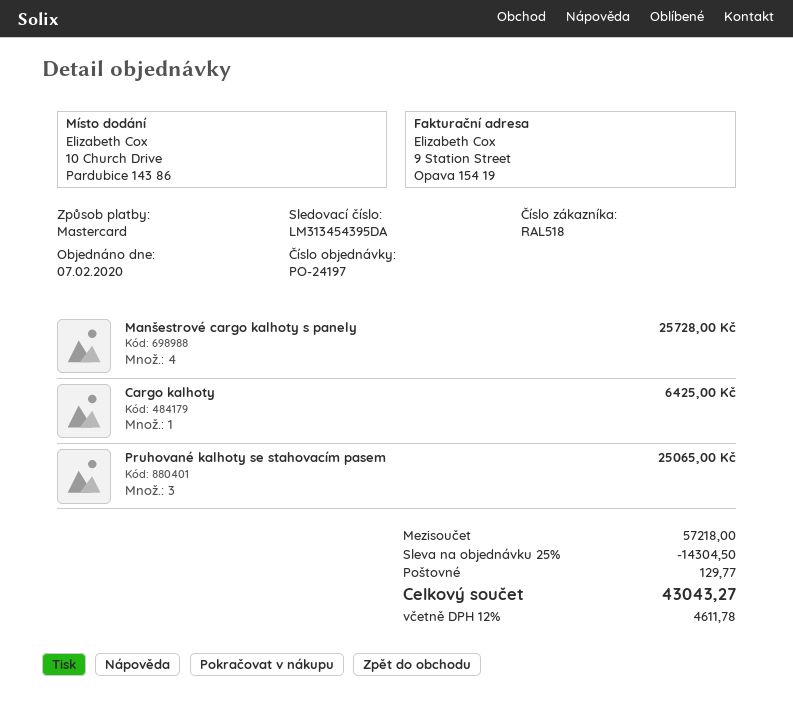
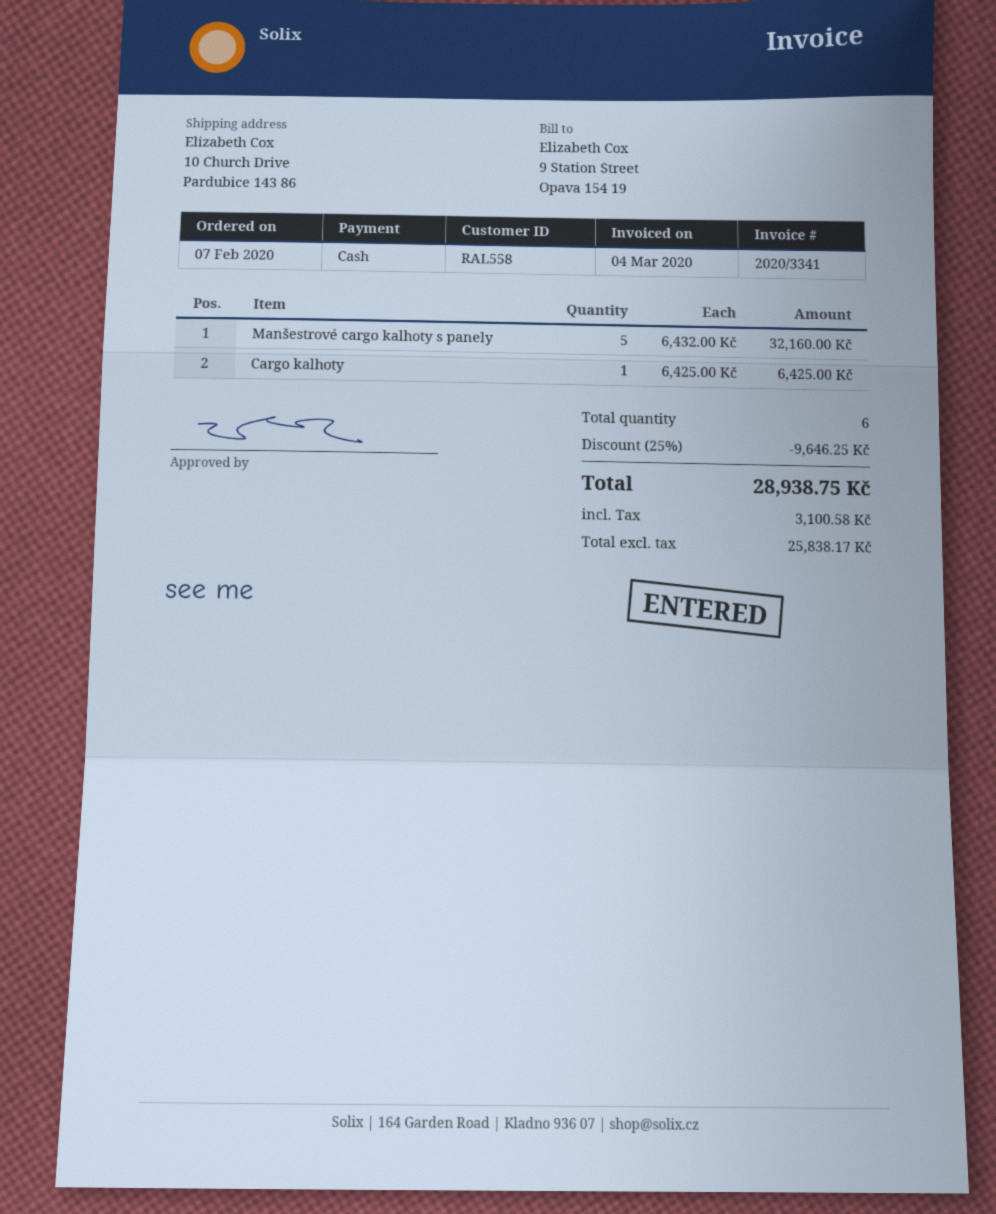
customer number: RAL518 -> RAL558
payment method: Mastercard -> cash
Manšestrové cargo kalhoty s panely: 4 for 25728.00 -> 5 for 32160.00
Pruhované kalhoty se stahovacím pasem: 3 for 25065.00 -> none
discount: 25% = 14304.50 -> 25% = 9646.25
shipping: 129.77 -> none
tax: 4611.78 -> 3100.58
total: 43043.27 -> 28938.75

